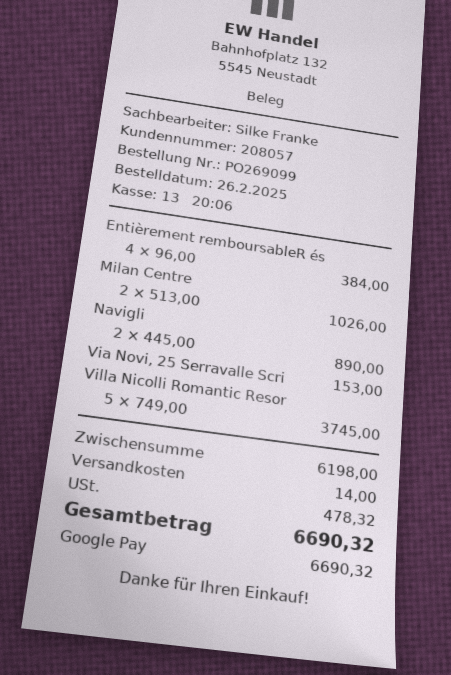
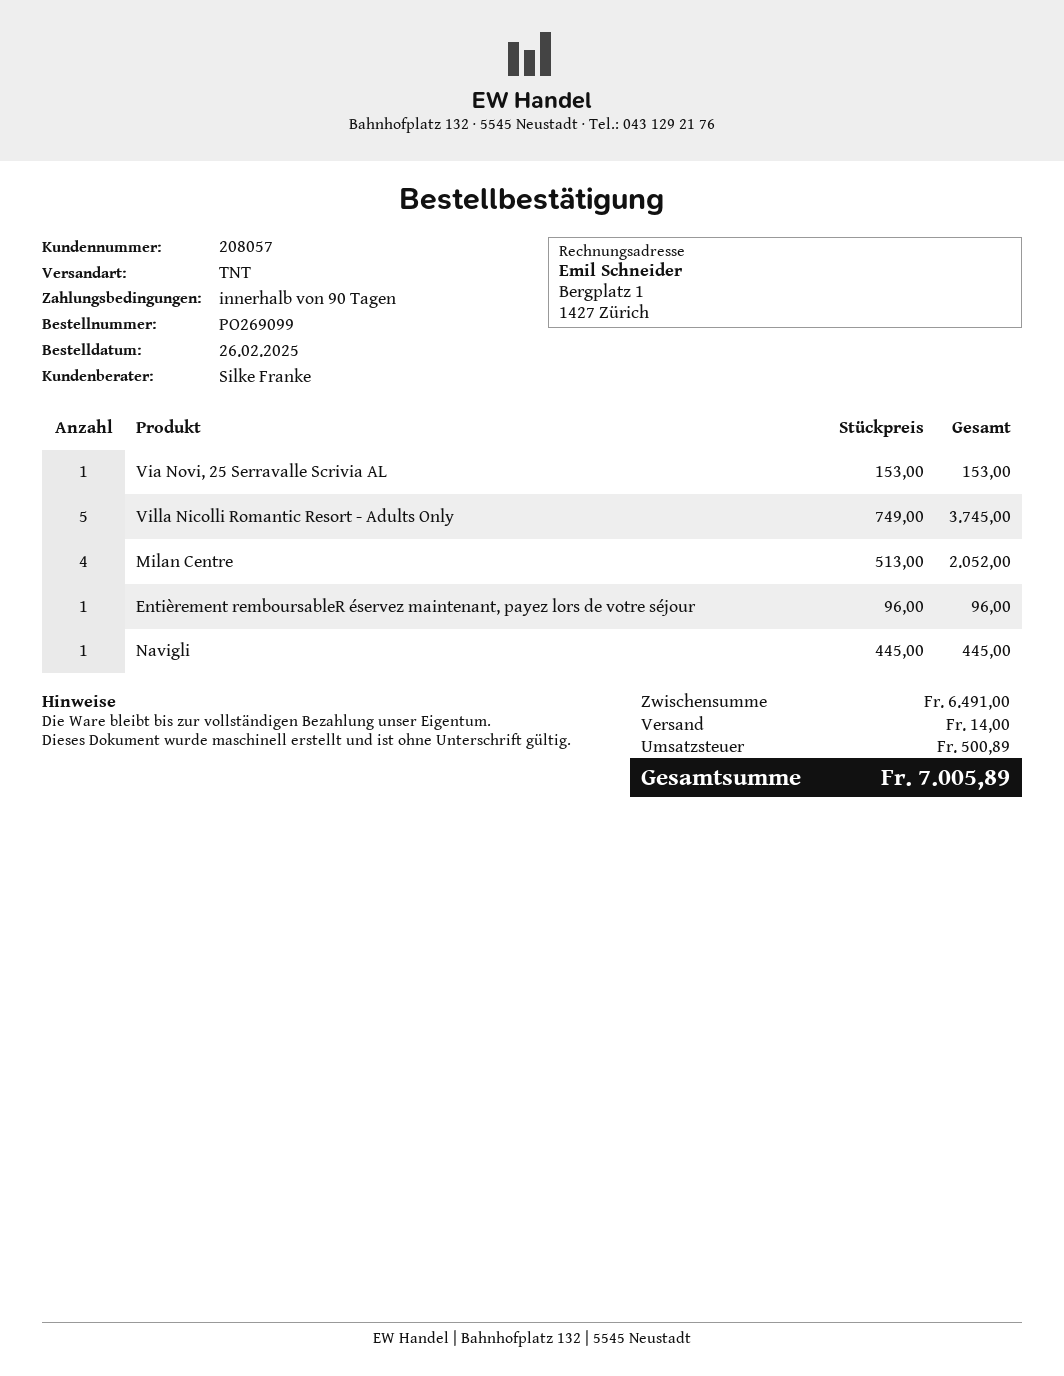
Entièrement remboursableR és: 4 x 96.00 = 384.00 -> 1 x 96.00 = 96.00
Milan Centre: 2 x 513.00 = 1026.00 -> 4 x 513.00 = 2052.00
Navigli: 2 x 445.00 = 890.00 -> 1 x 445.00 = 445.00
subtotal: 6198.00 -> 6491.00
tax: 478.32 -> 500.89
total: 6690.32 -> 7005.89

